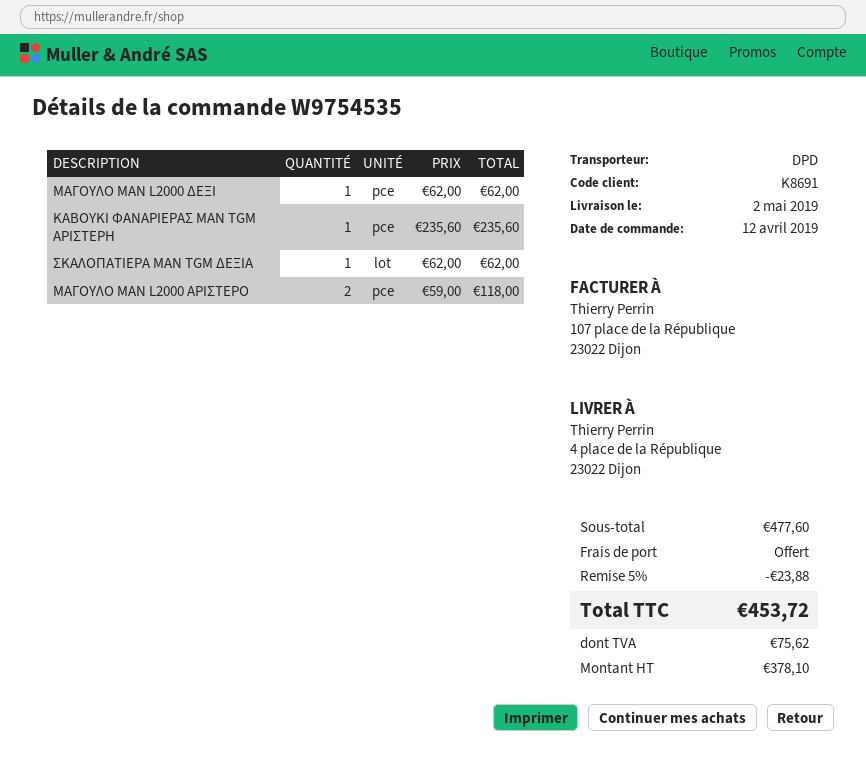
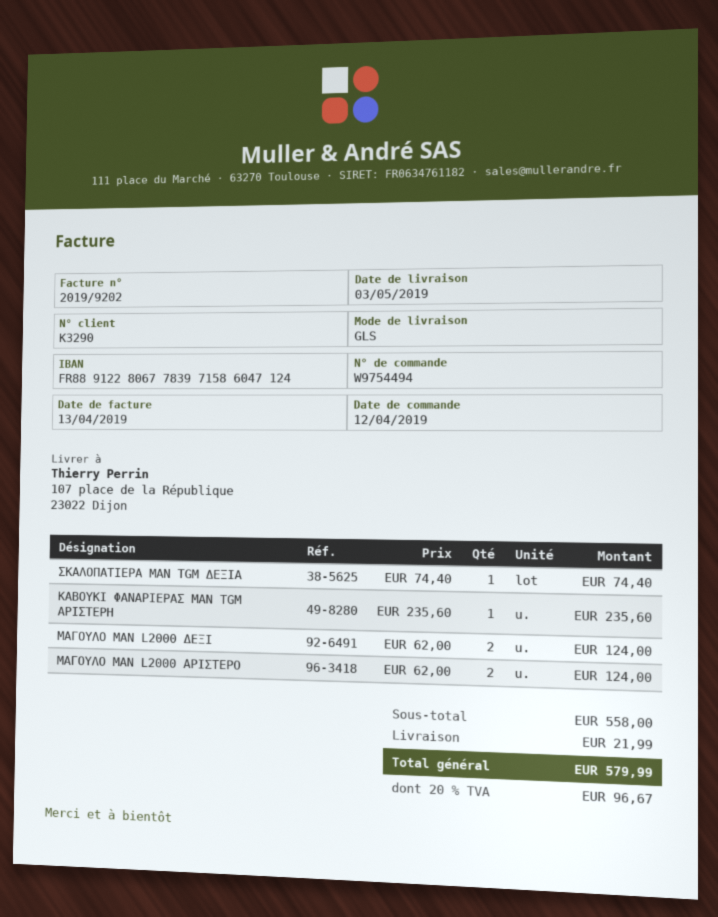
order number: W9754535 -> W9754494
delivery date: 2019-05-02 -> 2019-05-03
customer number: K8691 -> K3290
shipping method: DPD -> GLS
ship to: 4 place de la République, 23022 Dijon -> 107 place de la République, 23022 Dijon
ΜΑΓΟΥΛΟ ΜΑΝ L2000 ΔΕΞΙ: 1 x 62.00 = 62.00 -> 2 x 62.00 = 124.00
ΣΚΑΛΟΠΑΤΙΕΡΑ MAN TGM ΔΕΞΙΑ: 1 x 62.00 = 62.00 -> 1 x 74.40 = 74.40
ΜΑΓΟΥΛΟ ΜΑΝ L2000 ΑΡΙΣΤΕΡΟ: 2 x 59.00 = 118.00 -> 2 x 62.00 = 124.00
subtotal: 477.60 -> 558.00
discount: 5% = 23.88 -> none
shipping: 0.00 -> 21.99
tax: 75.62 -> 96.67
total: 453.72 -> 579.99

